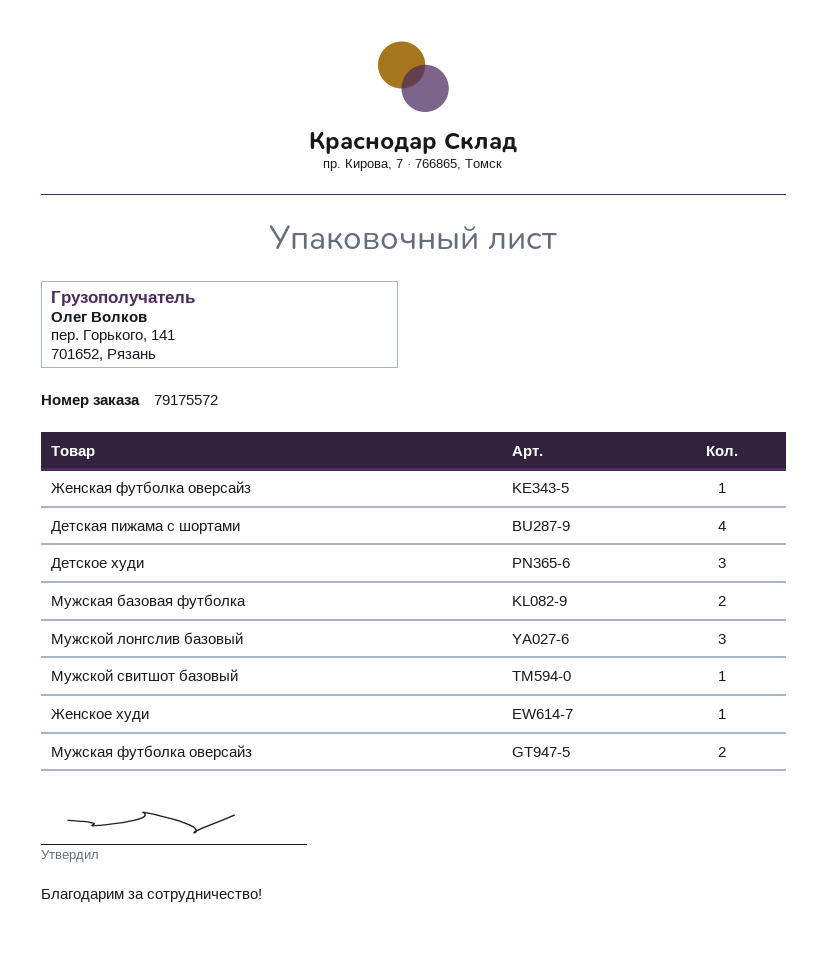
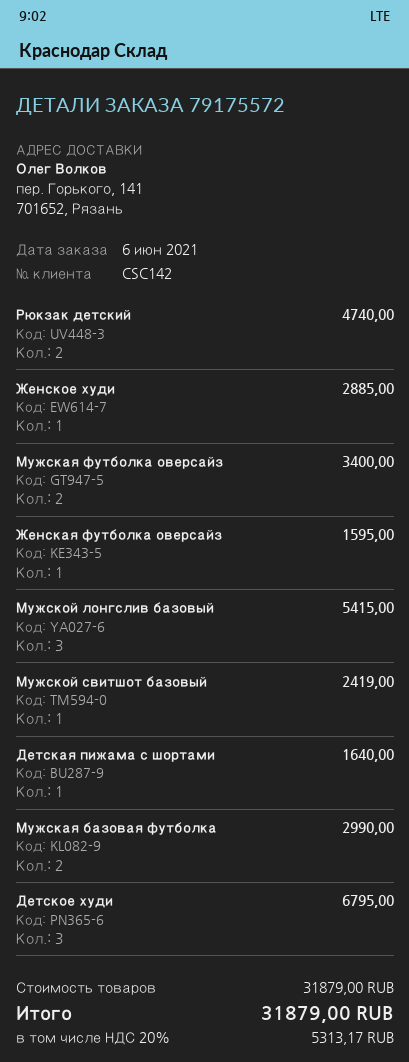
Детская пижама с шортами: 4 -> 1
Рюкзак детский: none -> 2

